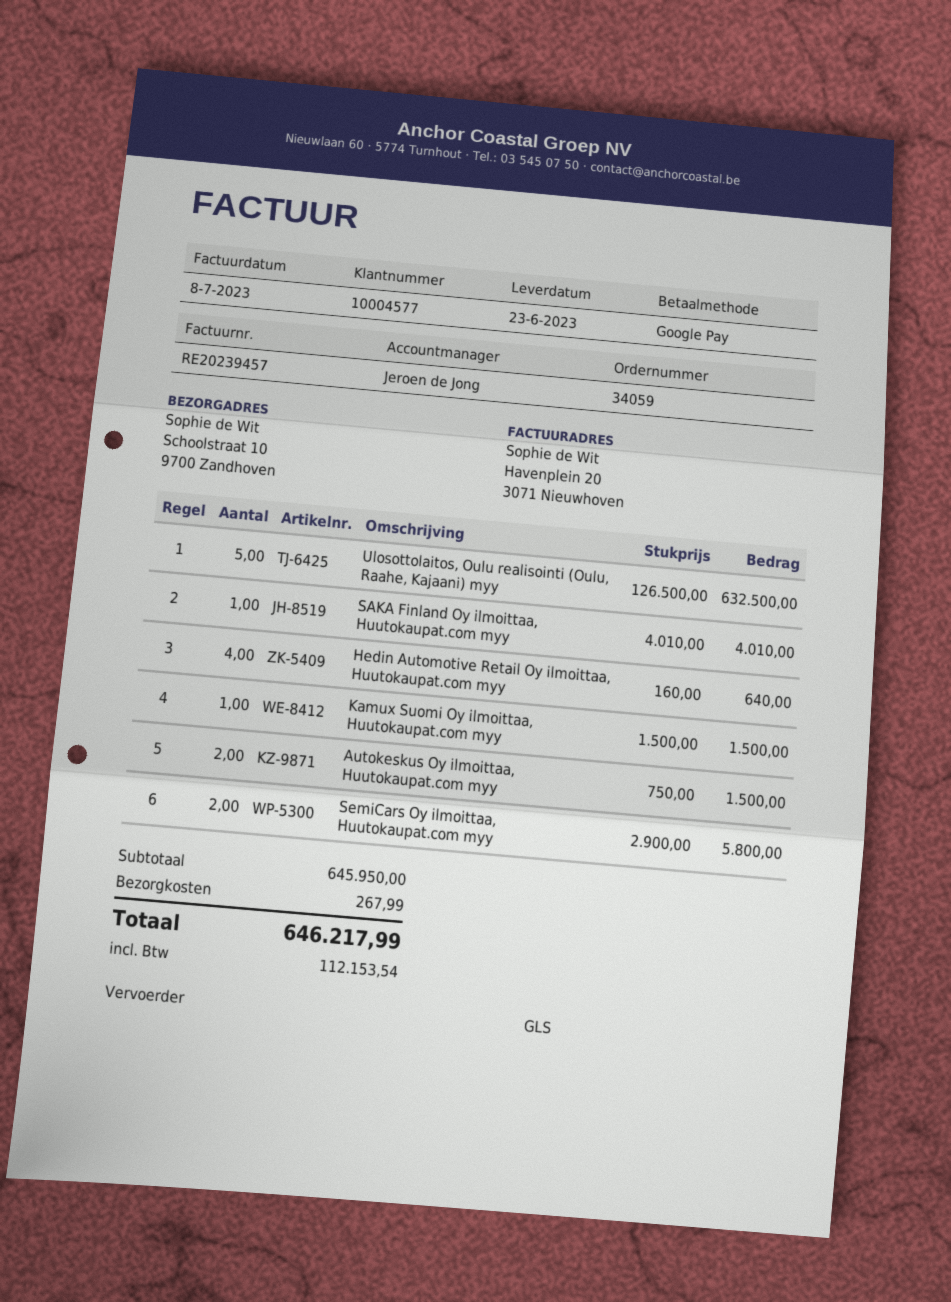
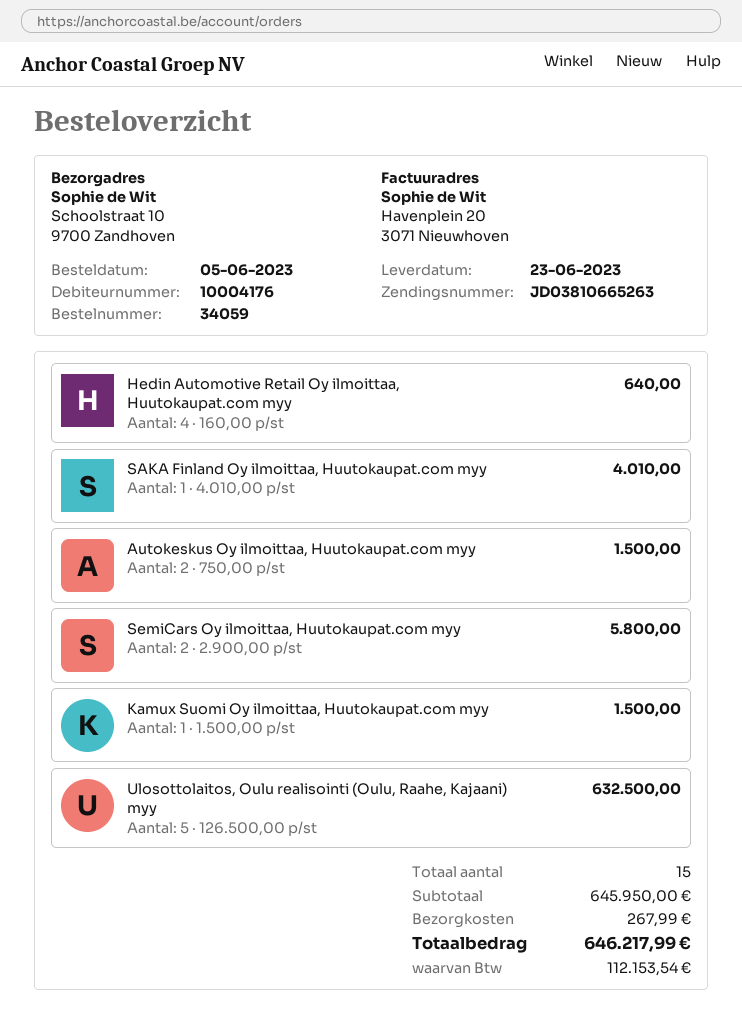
customer number: 10004577 -> 10004176

